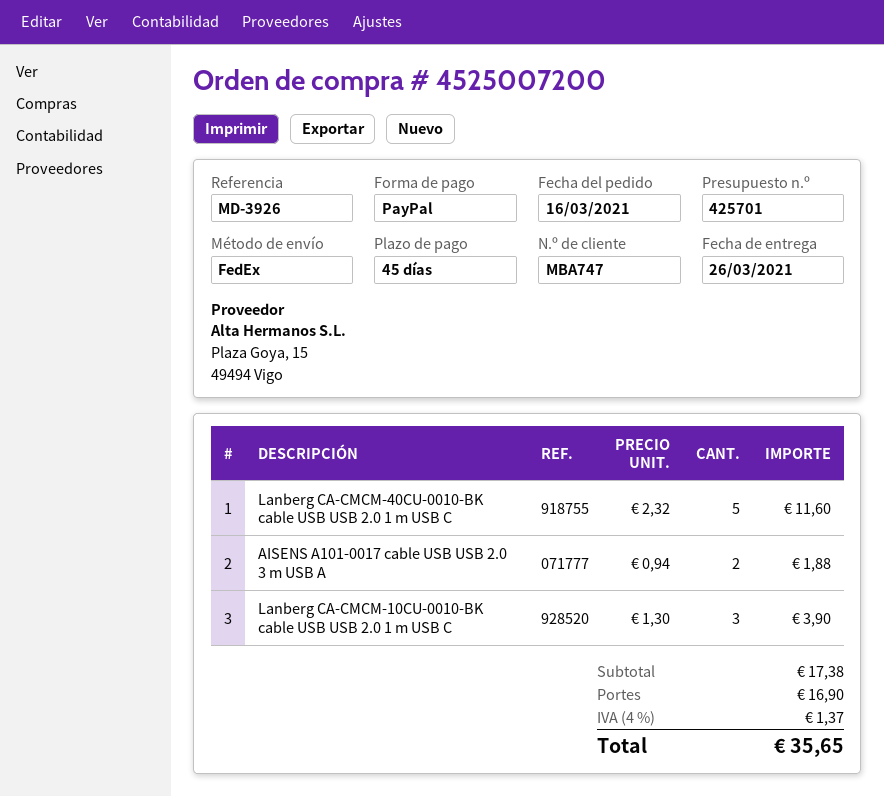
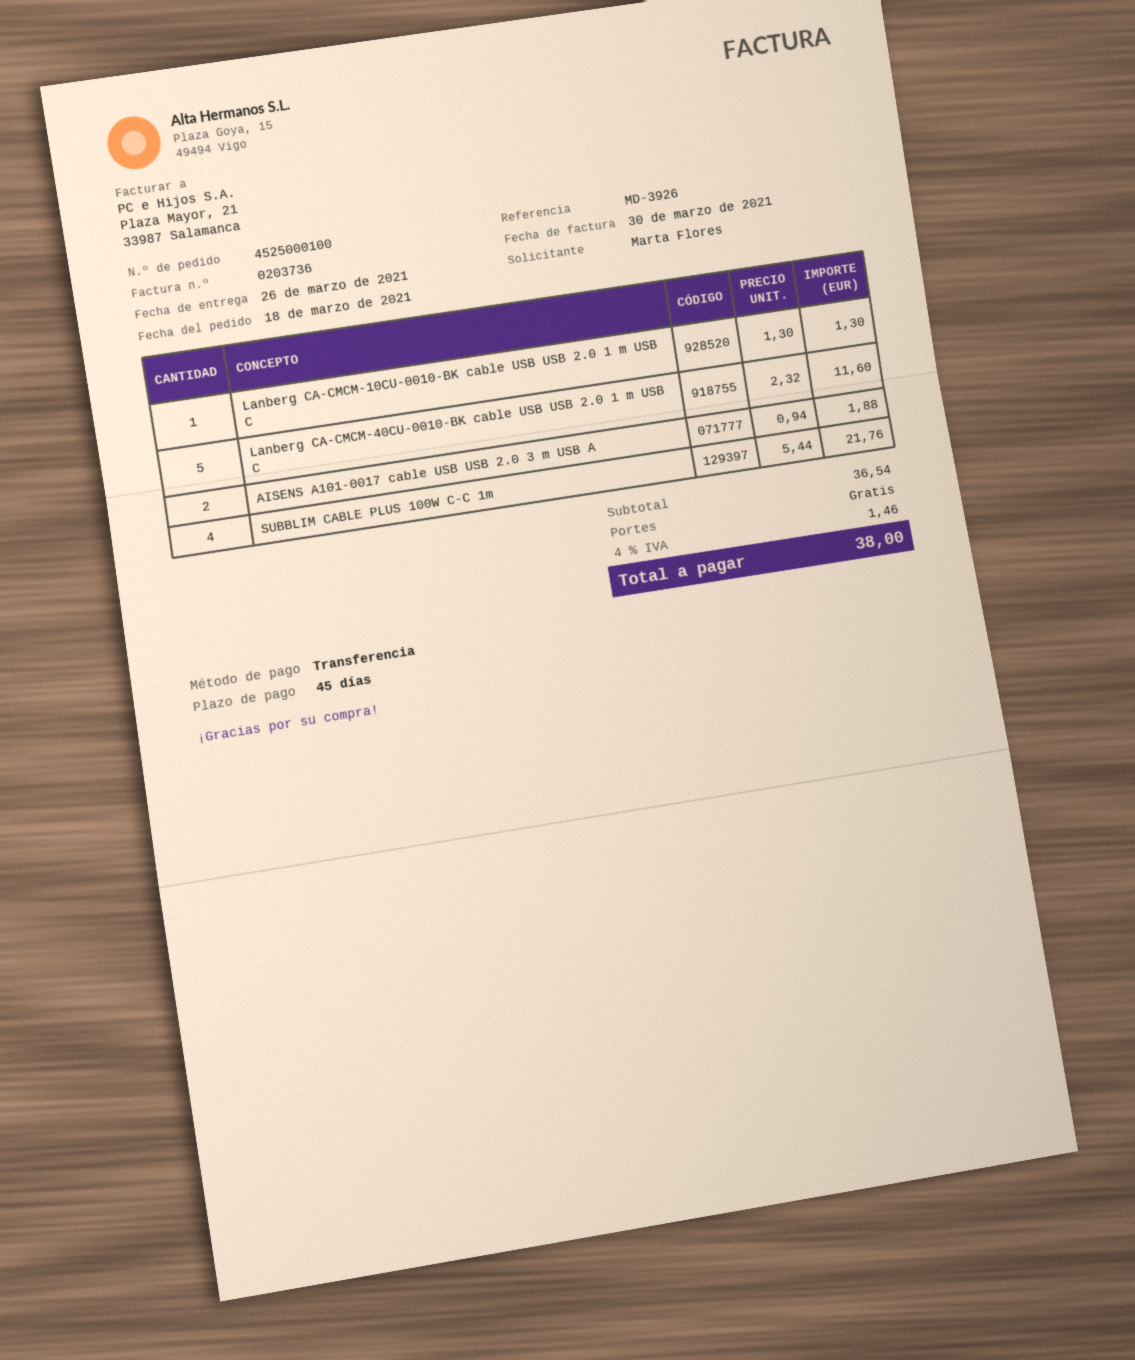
order number: 4525007200 -> 4525000100
order date: 2021-03-16 -> 2021-03-18
payment method: PayPal -> bank transfer
Lanberg CA-CMCM-10CU-0010-BK cable USB USB 2.0 1 m USB C: 3 x 1.30 = 3.90 -> 1 x 1.30 = 1.30
SUBBLIM CABLE PLUS 100W C-C 1m: none -> 4 x 5.44 = 21.76
subtotal: 17.38 -> 36.54
shipping: 16.90 -> 0.00
tax: 4% = 1.37 -> 4% = 1.46
total: 35.65 -> 38.00

